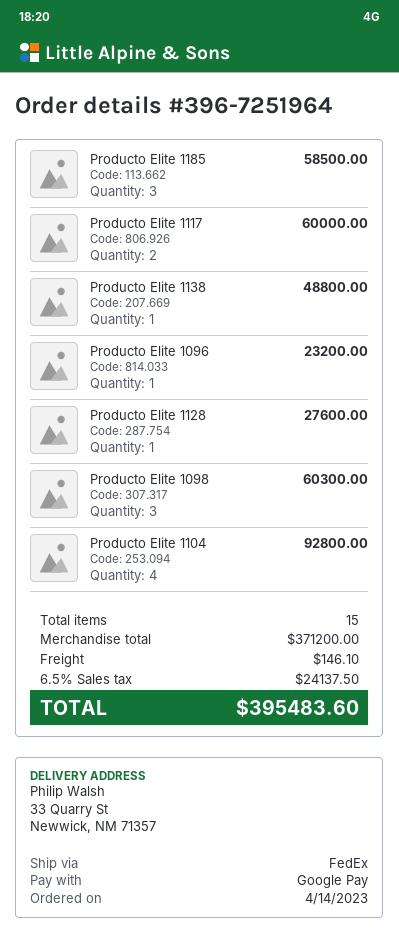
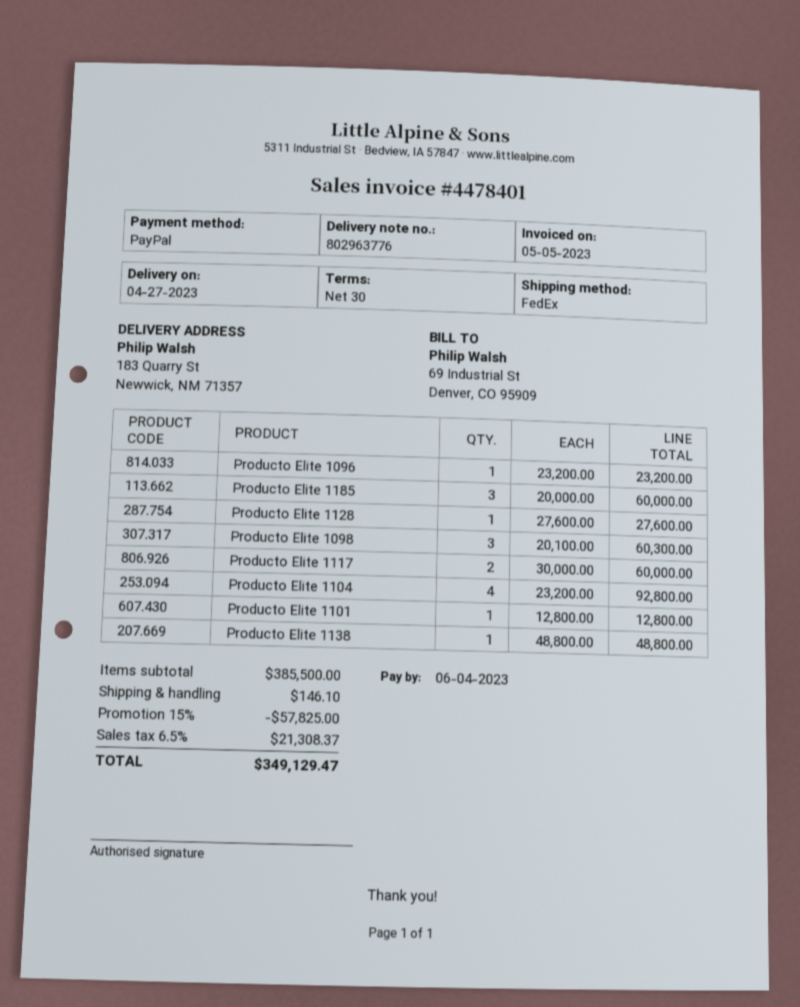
payment method: Google Pay -> PayPal
ship to: 33 Quarry St, Newwick, NM 71357 -> 183 Quarry St, Newwick, NM 71357
Producto Elite 1185: 3 for 58500.00 -> 3 for 60000.00
Producto Elite 1101: none -> 1 for 12800.00
subtotal: 371200.00 -> 385500.00
discount: none -> 15% = 57825.00
tax: 6.5% = 24137.50 -> 6.5% = 21308.37
total: 395483.60 -> 349129.47

